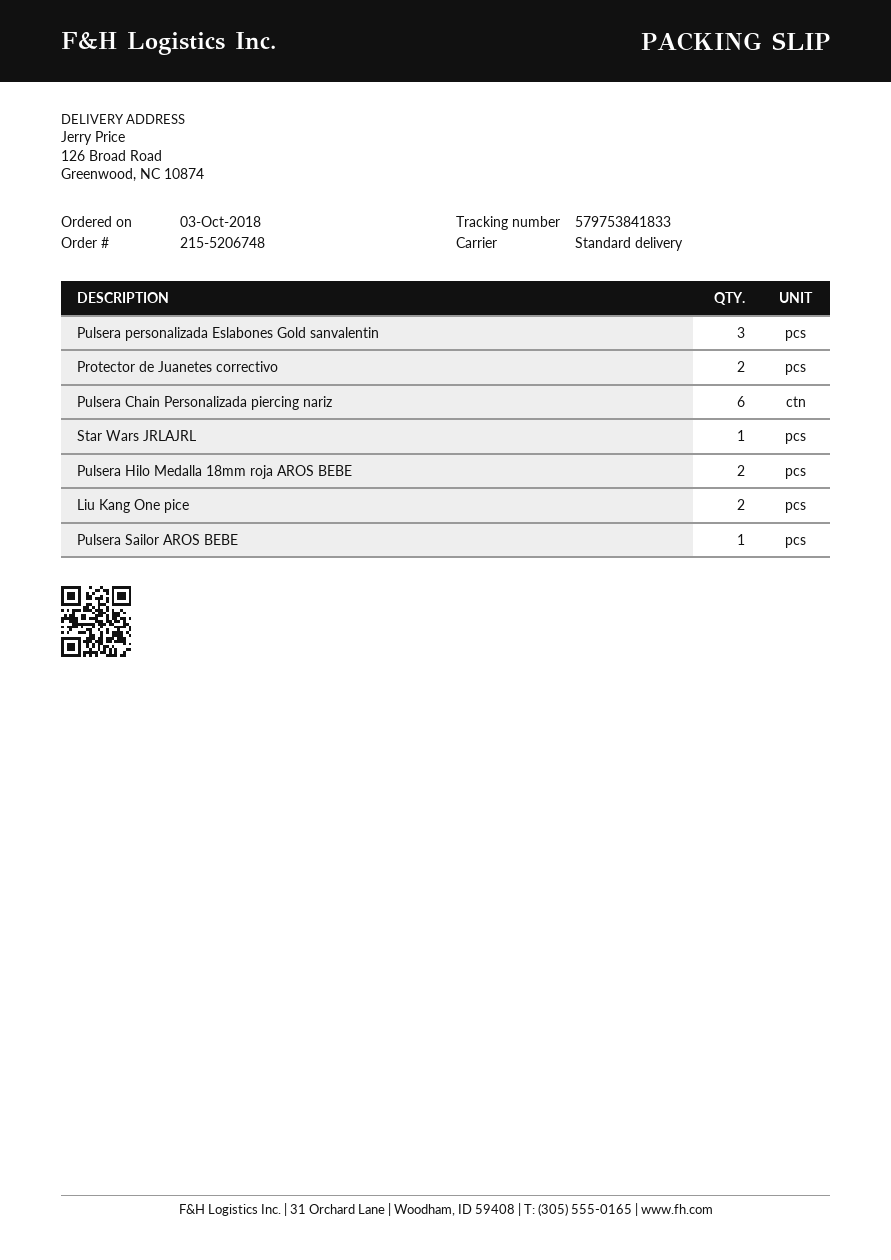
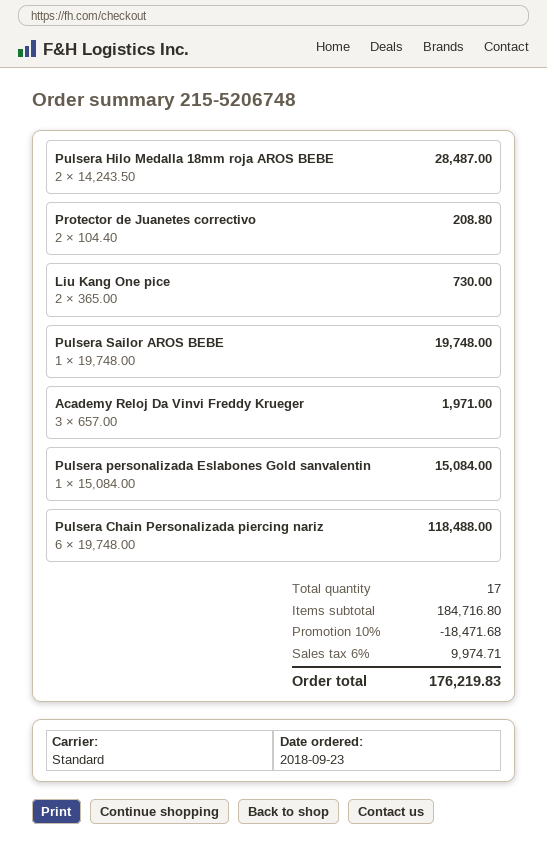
order date: 2018-10-03 -> 2018-09-23
Pulsera personalizada Eslabones Gold sanvalentin: 3 -> 1
Star Wars JRLAJRL: 1 -> none
Academy Reloj Da Vinvi Freddy Krueger: none -> 3

